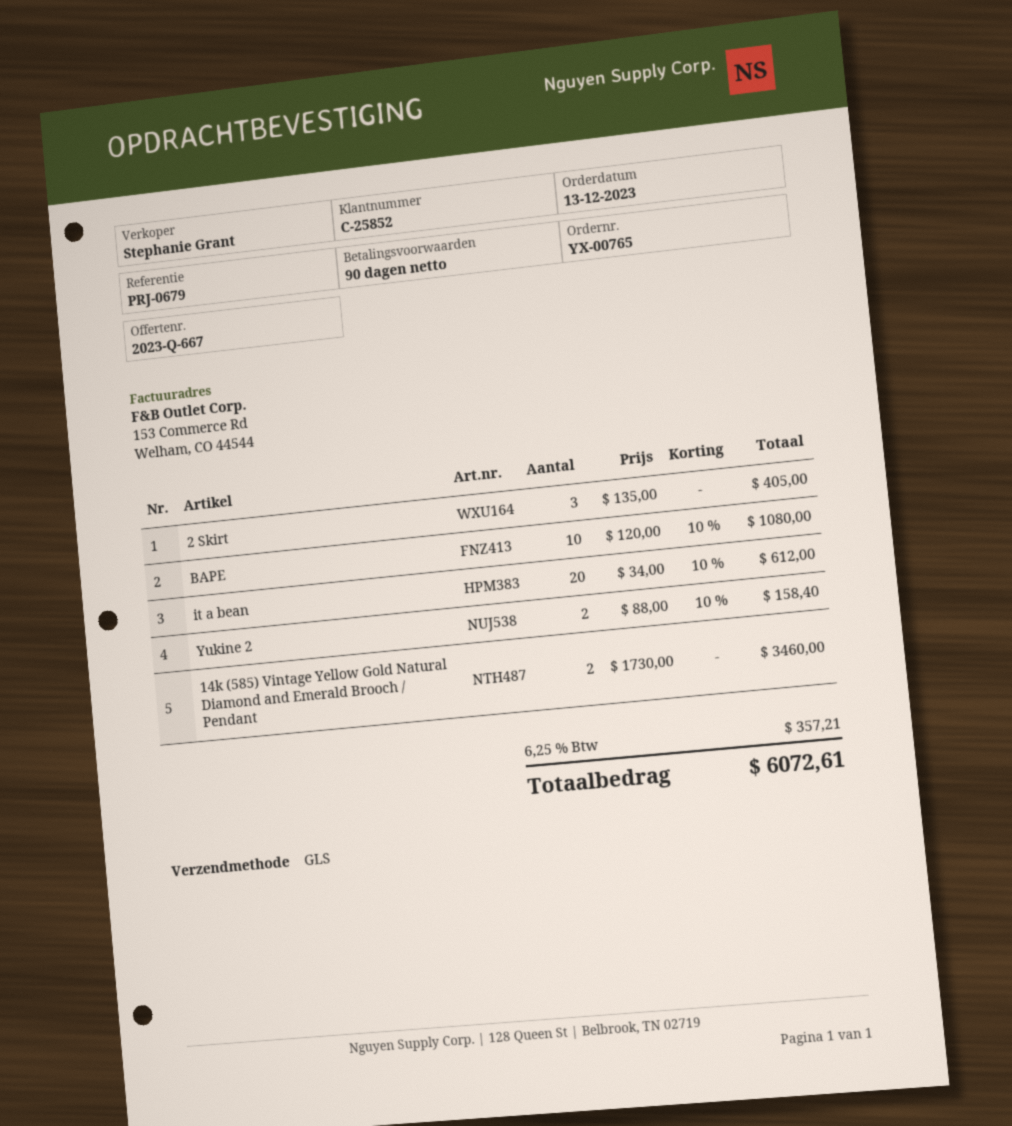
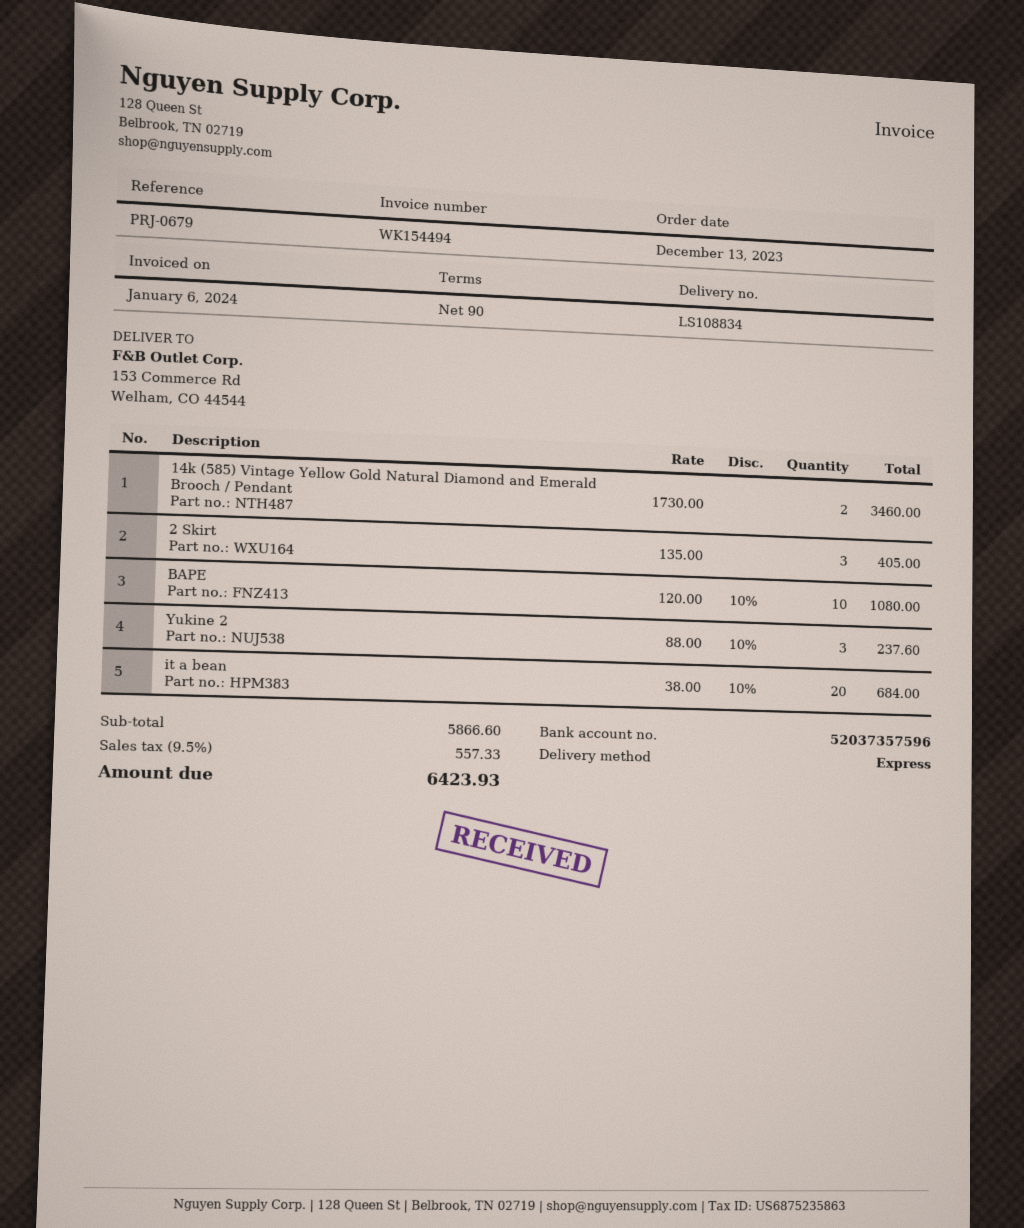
shipping method: GLS -> express
it a bean: 20 x 34.00 - 10% = 612.00 -> 20 x 38.00 - 10% = 684.00
Yukine 2: 2 x 88.00 - 10% = 158.40 -> 3 x 88.00 - 10% = 237.60
tax: 6.25% = 357.21 -> 9.5% = 557.33
total: 6072.61 -> 6423.93

